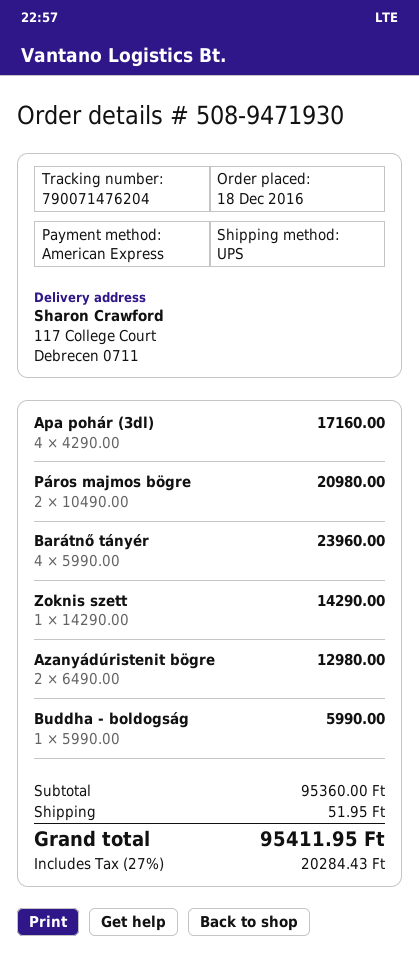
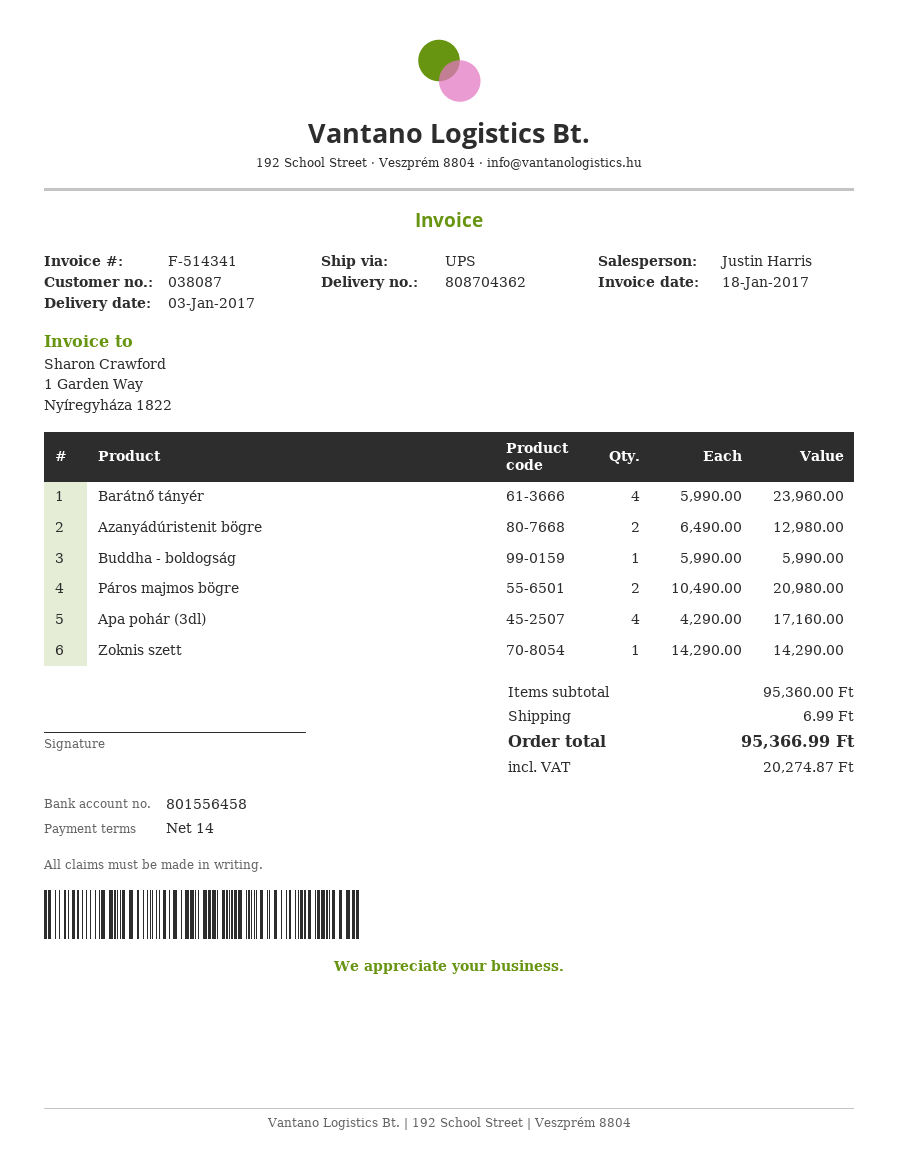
shipping: 51.95 -> 6.99
tax: 20284.43 -> 20274.87
total: 95411.95 -> 95366.99

